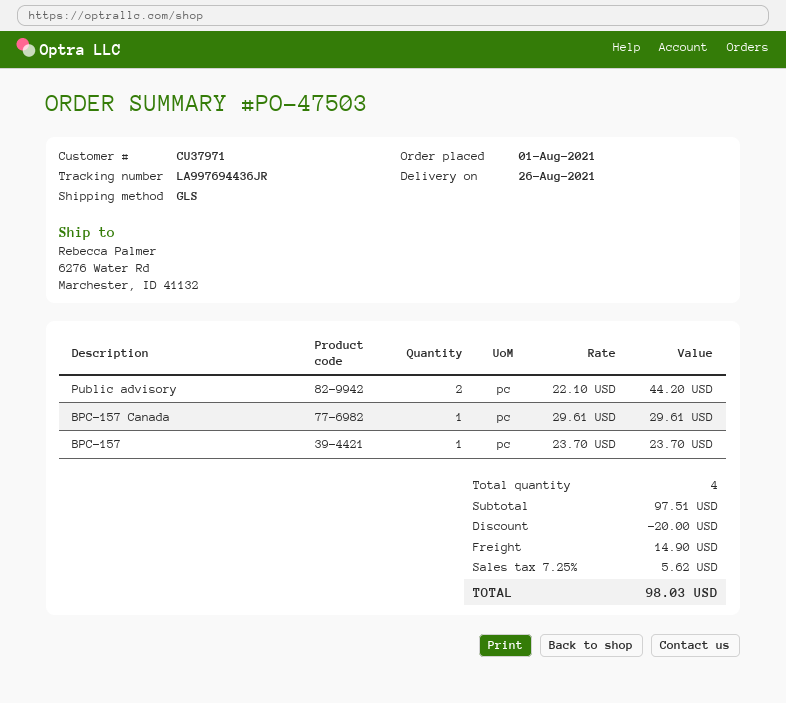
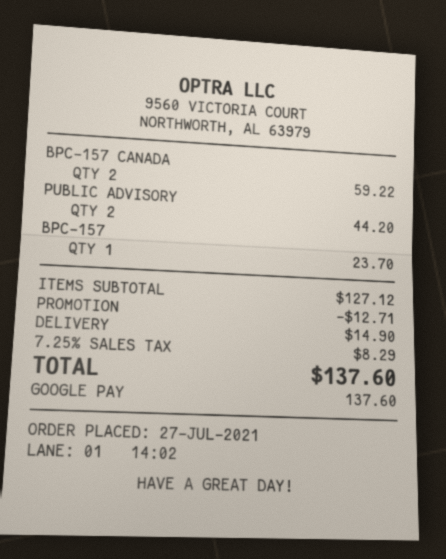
order date: 2021-08-01 -> 2021-07-27
BPC-157 Canada: 1 for 29.61 -> 2 for 59.22
subtotal: 97.51 -> 127.12
discount: 20.00 -> 12.71
tax: 7.25% = 5.62 -> 7.25% = 8.29
total: 98.03 -> 137.60

